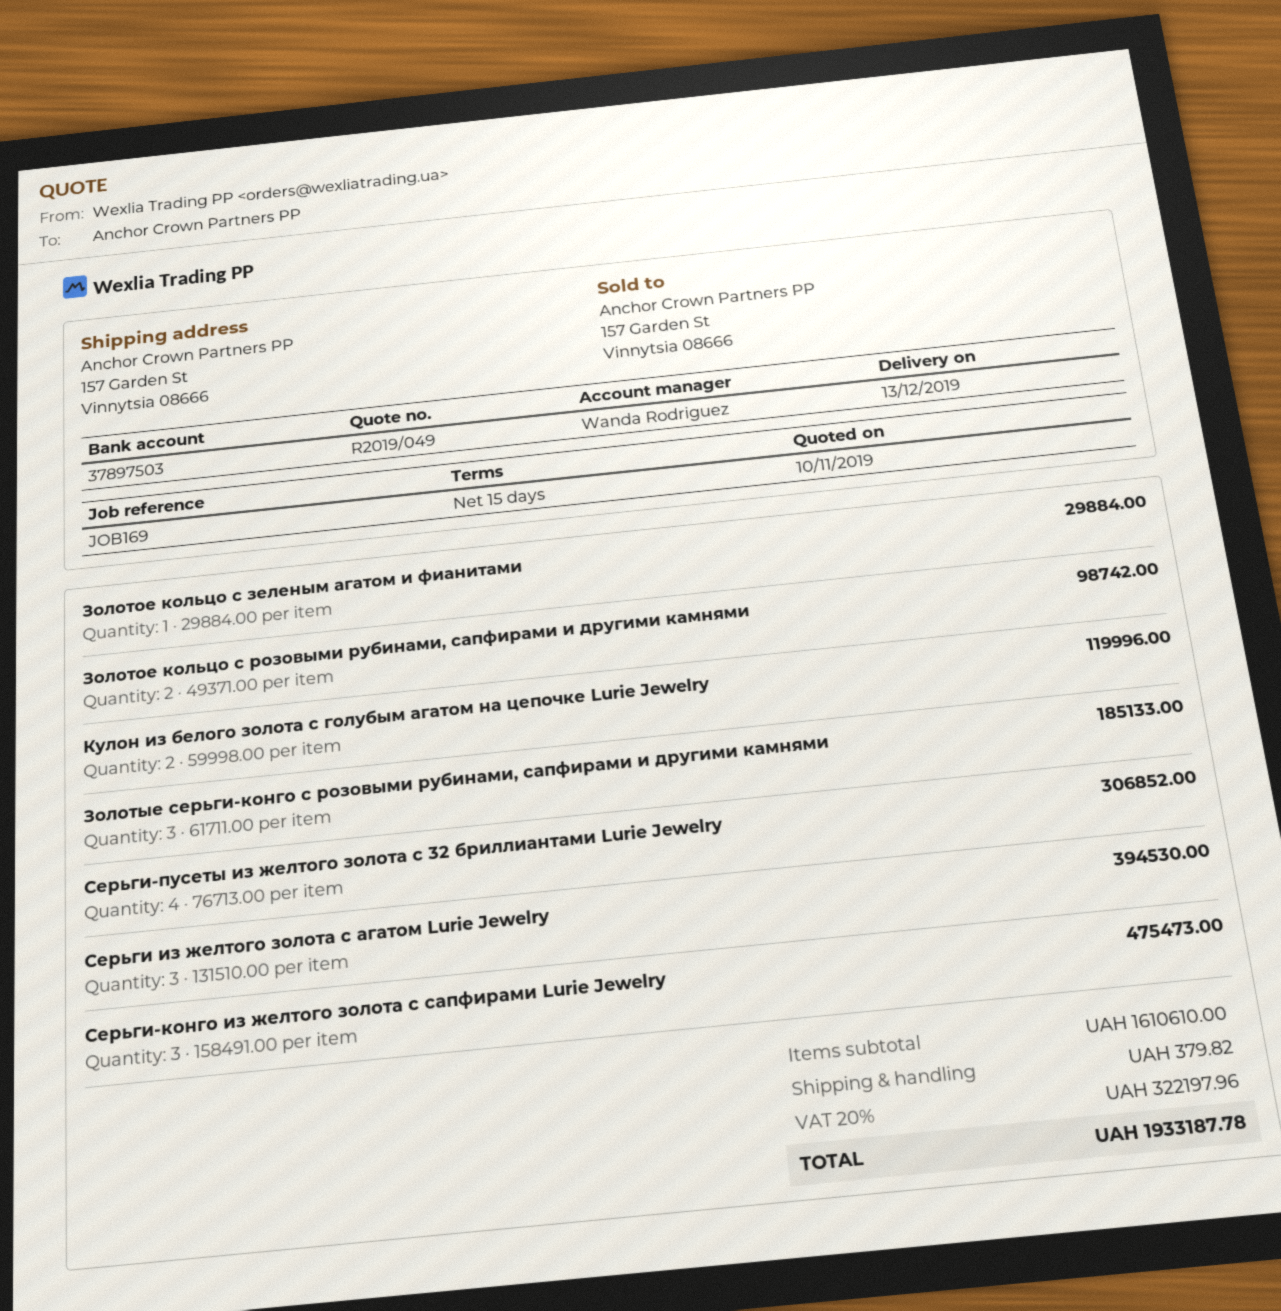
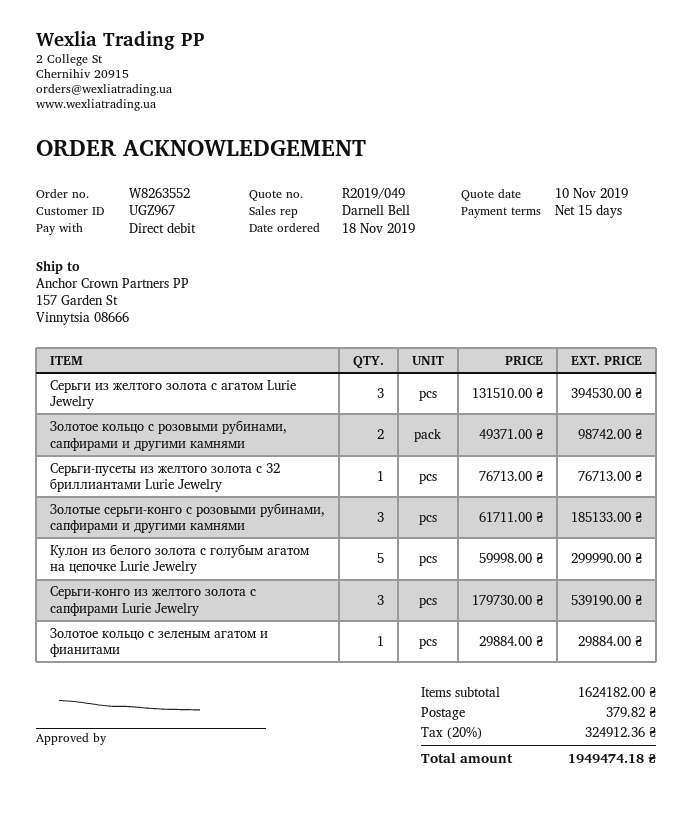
sales rep: Wanda Rodriguez -> Darnell Bell
Кулон из белого золота с голубым агатом на цепочке Lurie Jewelry: 2 x 59998.00 = 119996.00 -> 5 x 59998.00 = 299990.00
Серьги-пусеты из желтого золота с 32 бриллиантами Lurie Jewelry: 4 x 76713.00 = 306852.00 -> 1 x 76713.00 = 76713.00
Серьги-конго из желтого золота с сапфирами Lurie Jewelry: 3 x 158491.00 = 475473.00 -> 3 x 179730.00 = 539190.00
subtotal: 1610610.00 -> 1624182.00
tax: 20% = 322197.96 -> 20% = 324912.36
total: 1933187.78 -> 1949474.18

